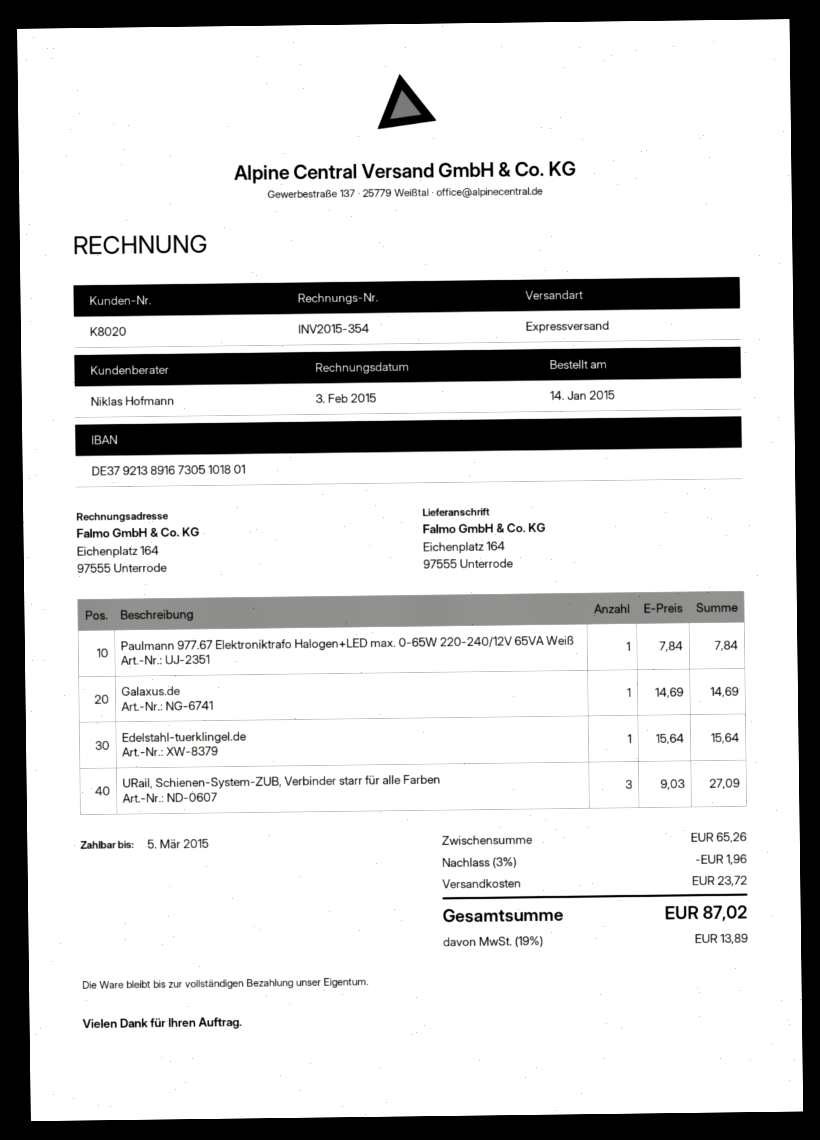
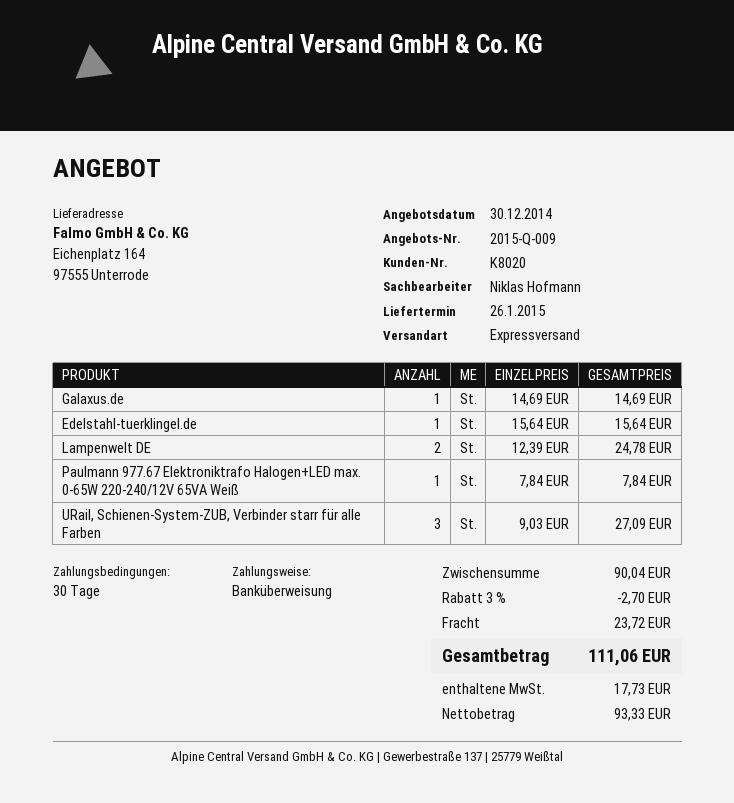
Lampenwelt DE: none -> 2 x 12.39 = 24.78
subtotal: 65.26 -> 90.04
discount: 3% = 1.96 -> 3% = 2.70
tax: 13.89 -> 17.73
total: 87.02 -> 111.06

